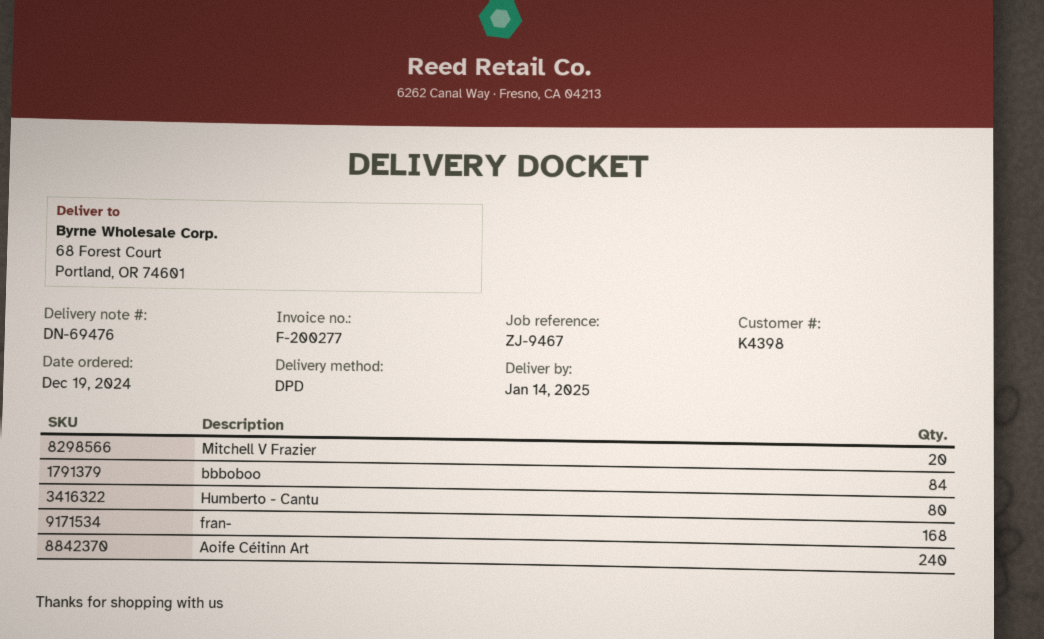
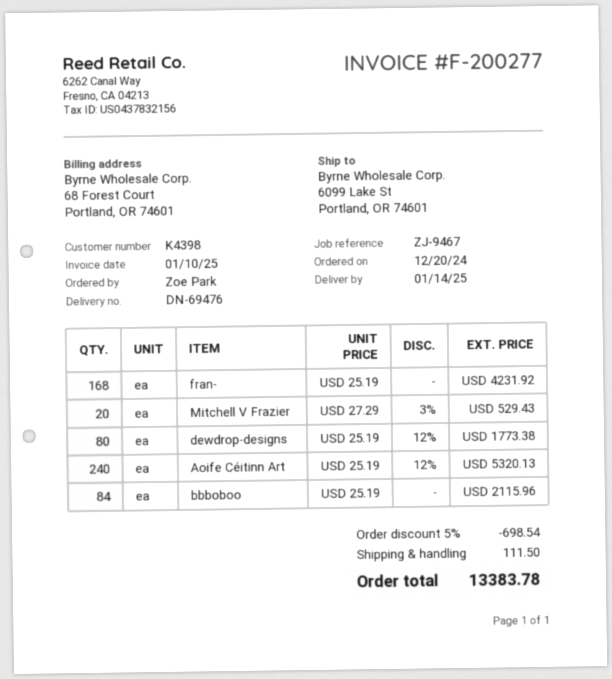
order date: 2024-12-19 -> 2024-12-20
ship to: 68 Forest Court, Portland, OR 74601 -> 6099 Lake St, Portland, OR 74601
Humberto - Cantu: 80 -> none
dewdrop-designs: none -> 80

